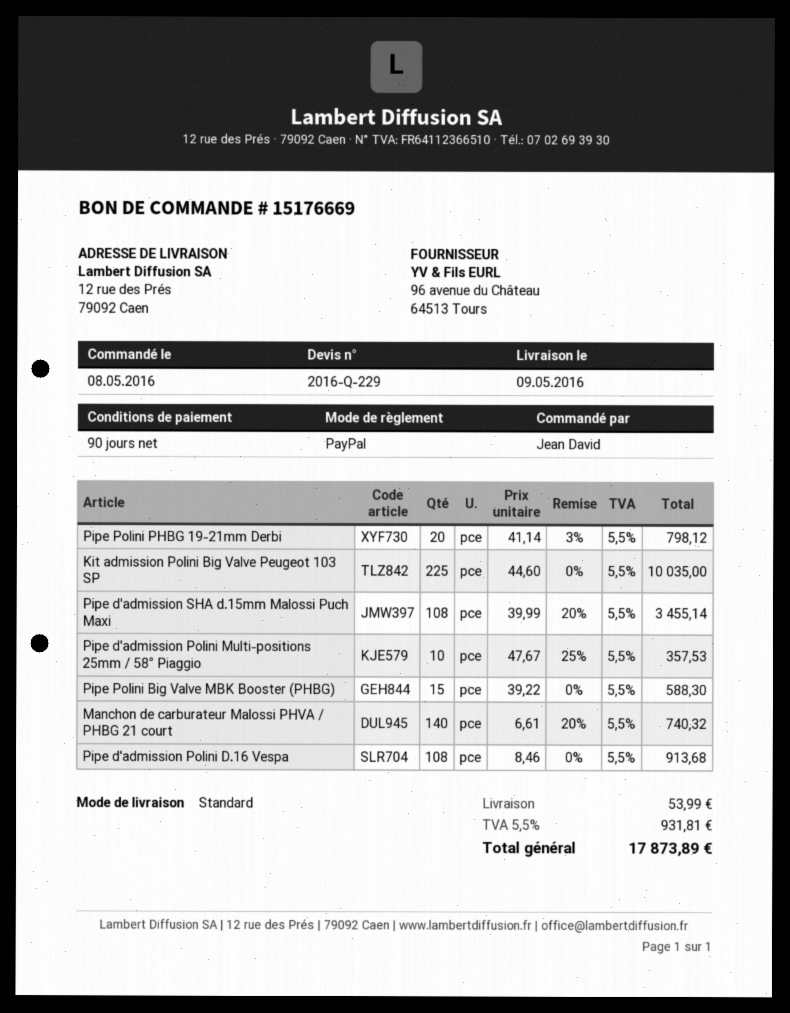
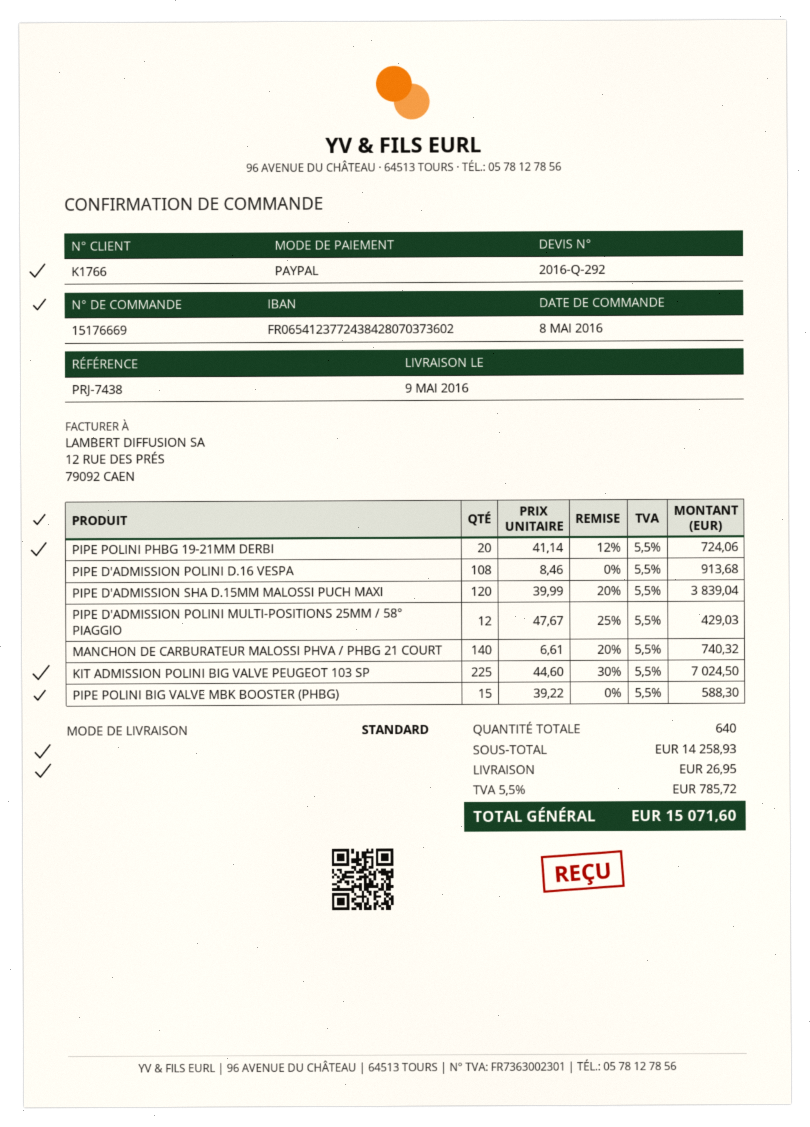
quote number: 2016-Q-229 -> 2016-Q-292
Pipe Polini PHBG 19-21mm Derbi: 20 x 41.14 - 3% = 798.12 -> 20 x 41.14 - 12% = 724.06
Kit admission Polini Big Valve Peugeot 103 SP: 225 x 44.60 = 10035.00 -> 225 x 44.60 - 30% = 7024.50
Pipe d'admission SHA d.15mm Malossi Puch Maxi: 108 x 39.99 - 20% = 3455.14 -> 120 x 39.99 - 20% = 3839.04
Pipe d'admission Polini Multi-positions 25mm / 58° Piaggio: 10 x 47.67 - 25% = 357.53 -> 12 x 47.67 - 25% = 429.03
shipping: 53.99 -> 26.95
tax: 5.5% = 931.81 -> 5.5% = 785.72
total: 17873.89 -> 15071.60

